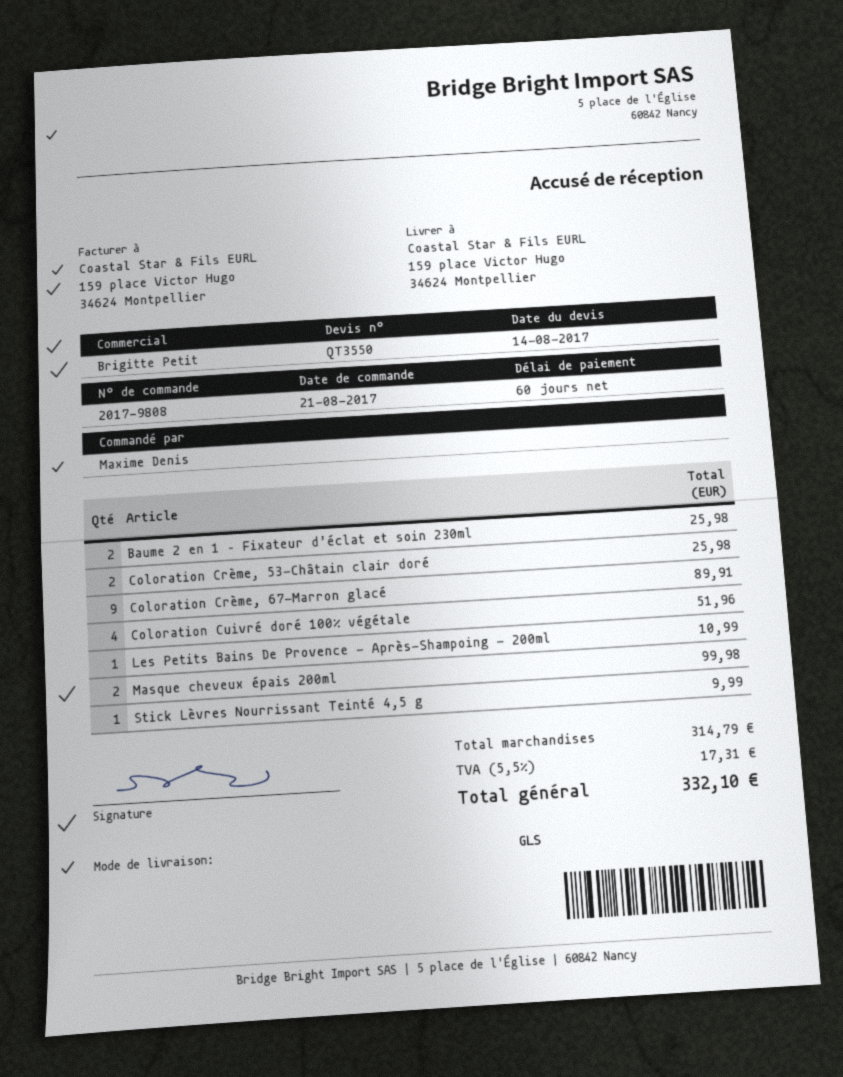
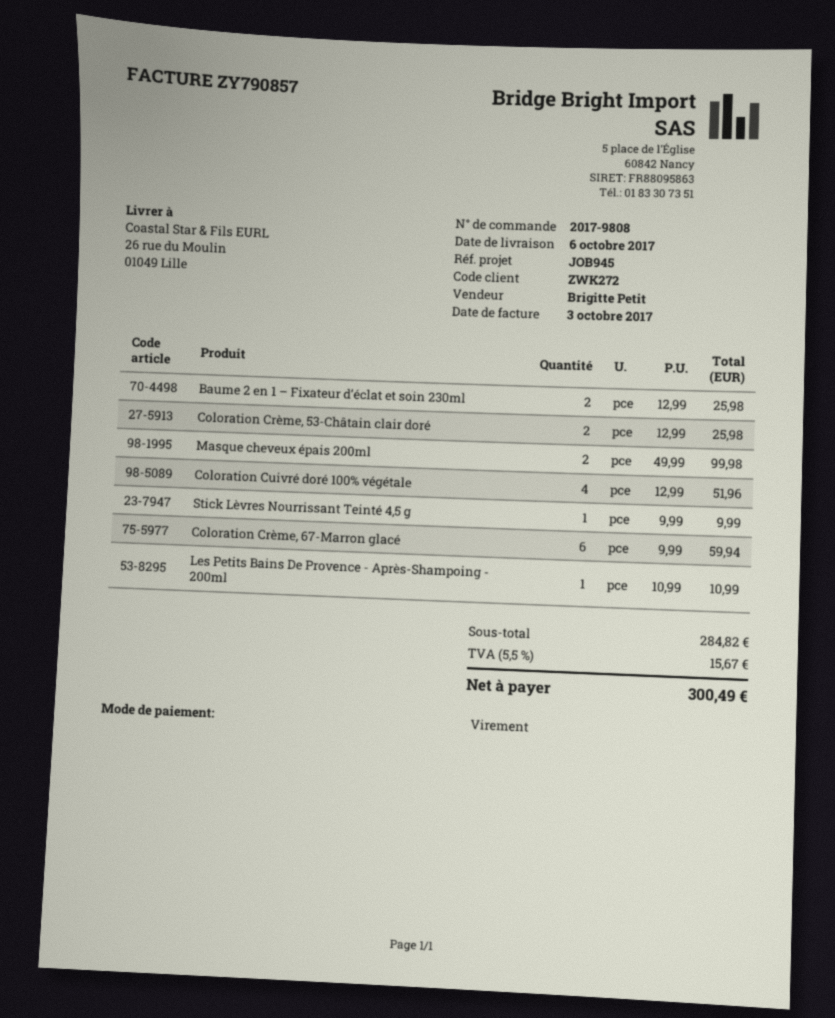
ship to: 159 place Victor Hugo, 34624 Montpellier -> 26 rue du Moulin, 01049 Lille
Coloration Crème, 67-Marron glacé: 9 for 89.91 -> 6 for 59.94
subtotal: 314.79 -> 284.82
tax: 5.5% = 17.31 -> 5.5% = 15.67
total: 332.10 -> 300.49

